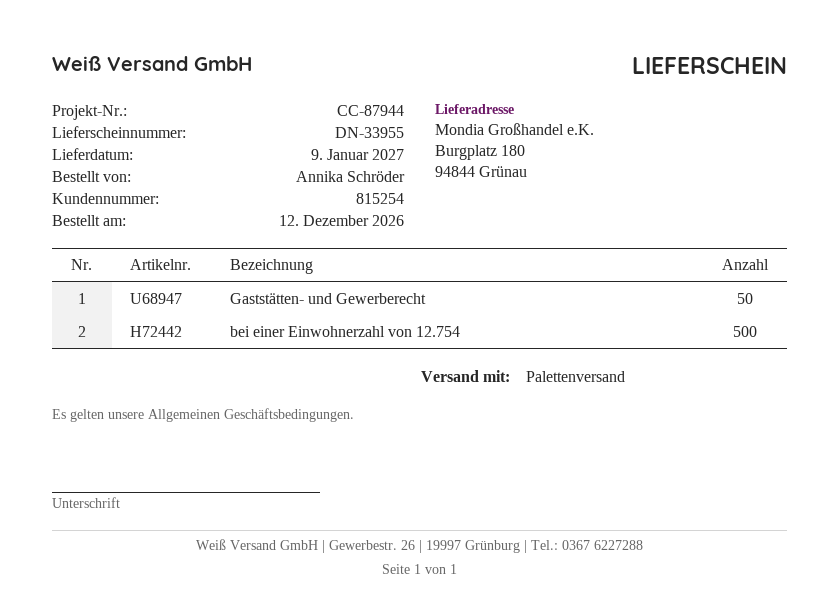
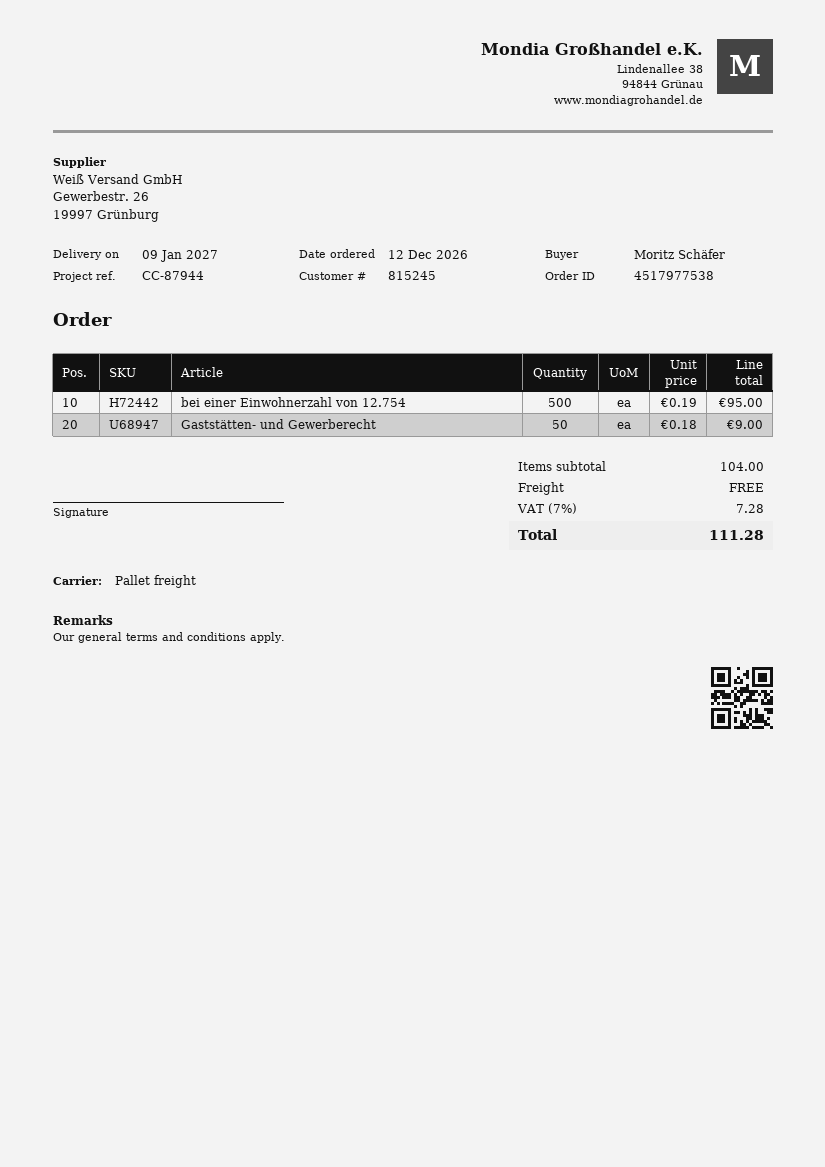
customer number: 815254 -> 815245
ordered by: Annika Schröder -> Moritz Schäfer

